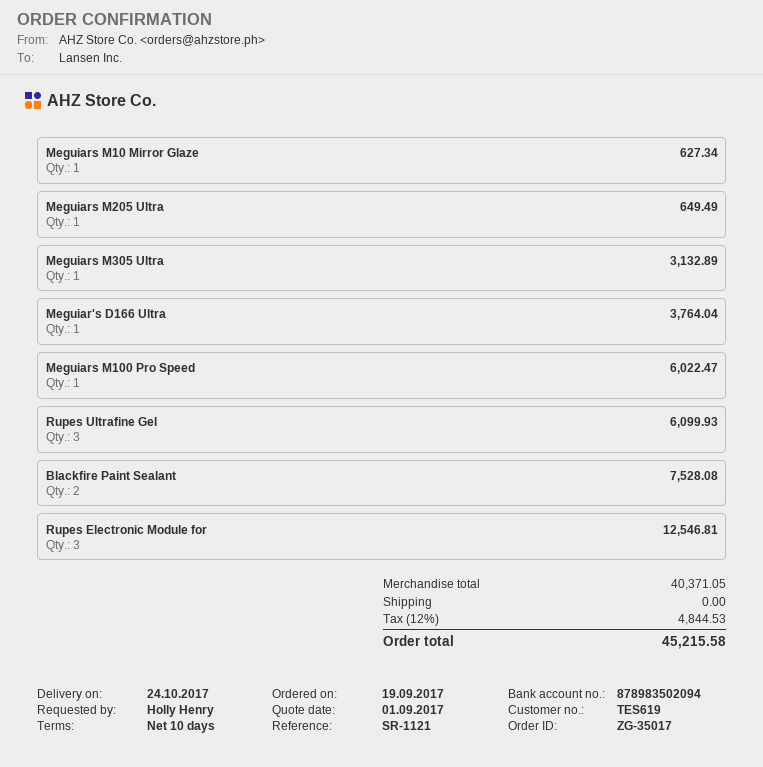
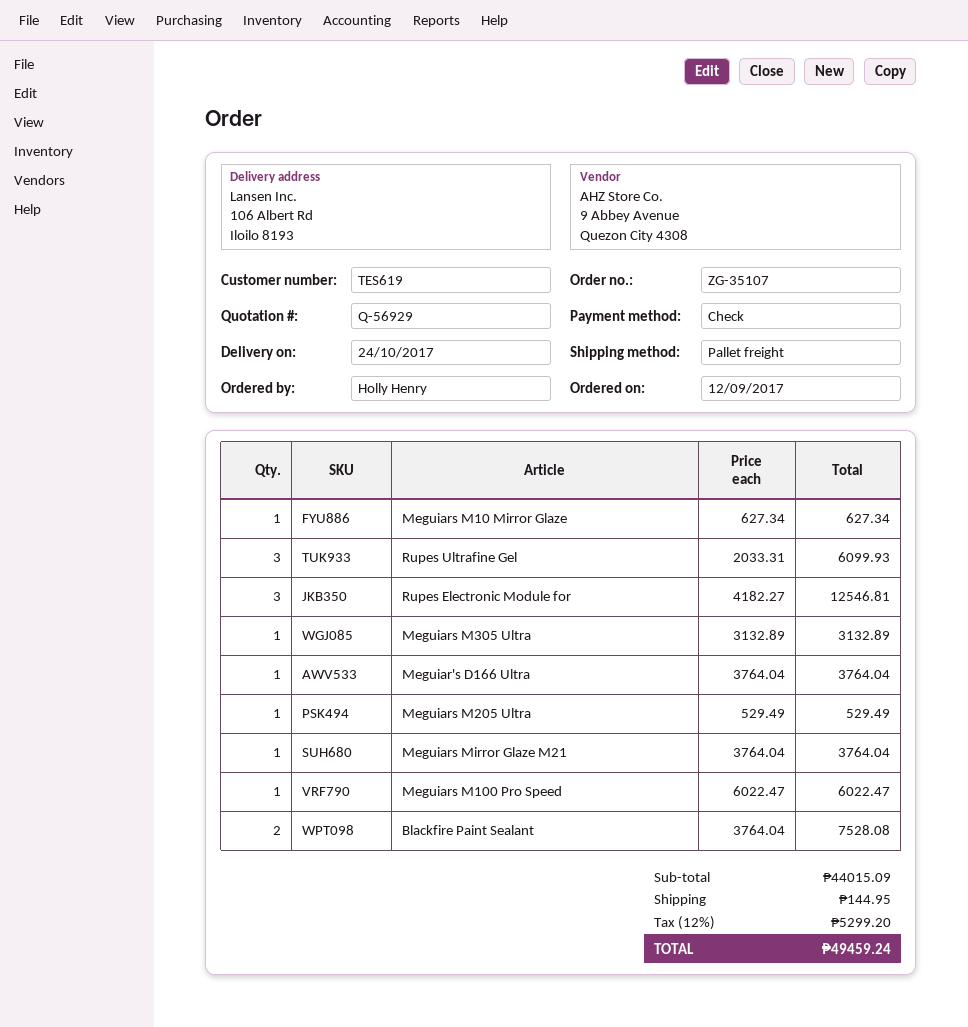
order number: ZG-35017 -> ZG-35107
order date: 2017-09-19 -> 2017-09-12
Meguiars M205 Ultra: 1 for 649.49 -> 1 for 529.49
Meguiars Mirror Glaze M21: none -> 1 for 3764.04
subtotal: 40371.05 -> 44015.09
shipping: 0.00 -> 144.95
tax: 12% = 4844.53 -> 12% = 5299.20
total: 45215.58 -> 49459.24

